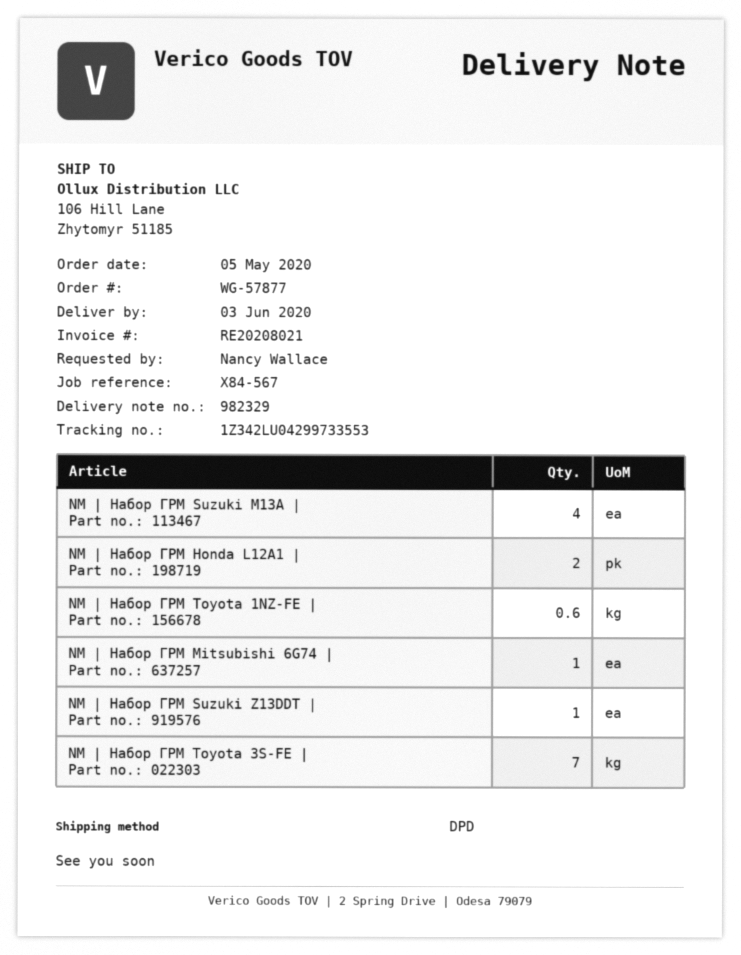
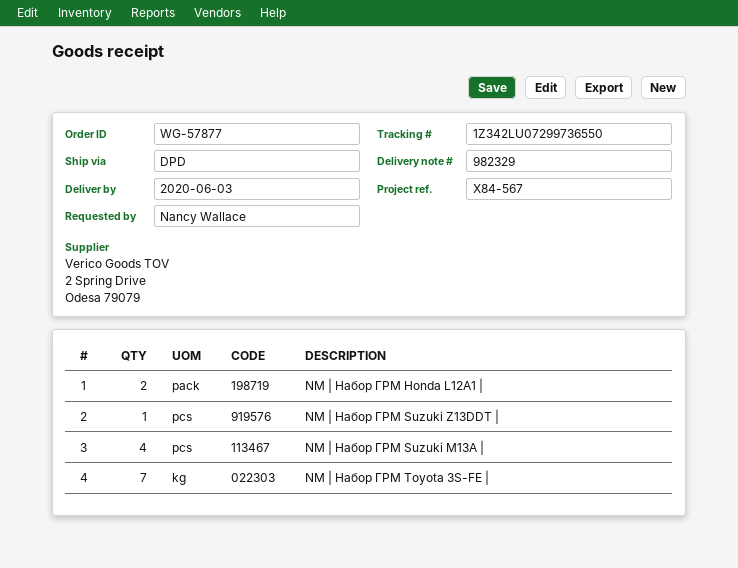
tracking number: 1Z342LU04299733553 -> 1Z342LU07299736550
NM | Набор ГРМ Toyota 1NZ-FE |: 0.6 -> none
NM | Набор ГРМ Mitsubishi 6G74 |: 1 -> none

